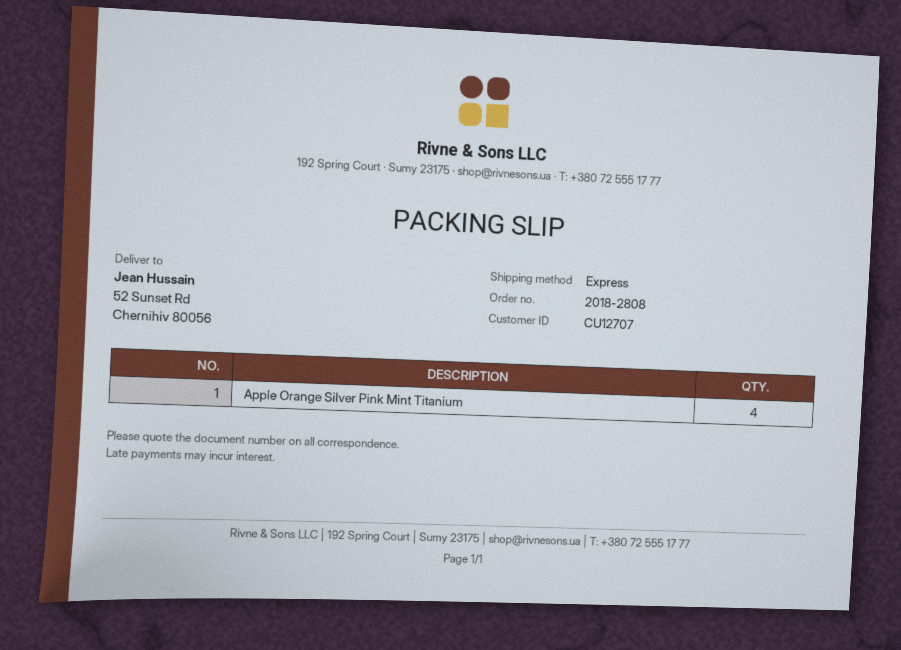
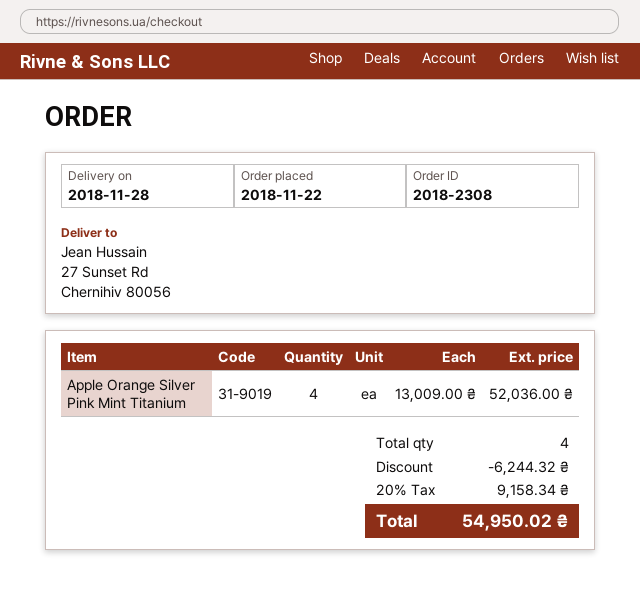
order number: 2018-2808 -> 2018-2308
ship to: 52 Sunset Rd, Chernihiv 80056 -> 27 Sunset Rd, Chernihiv 80056

